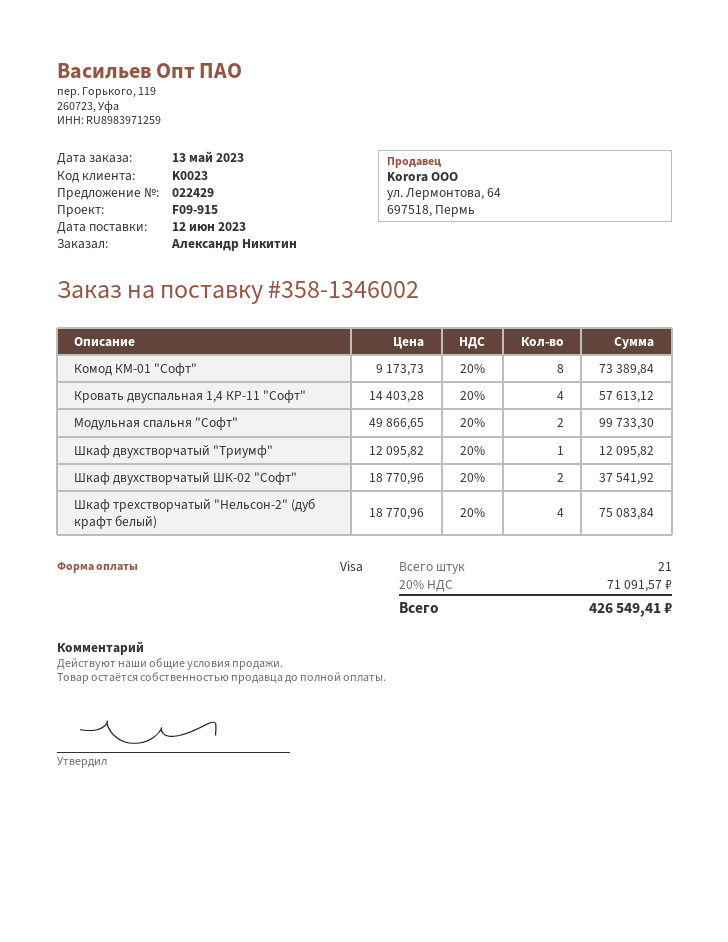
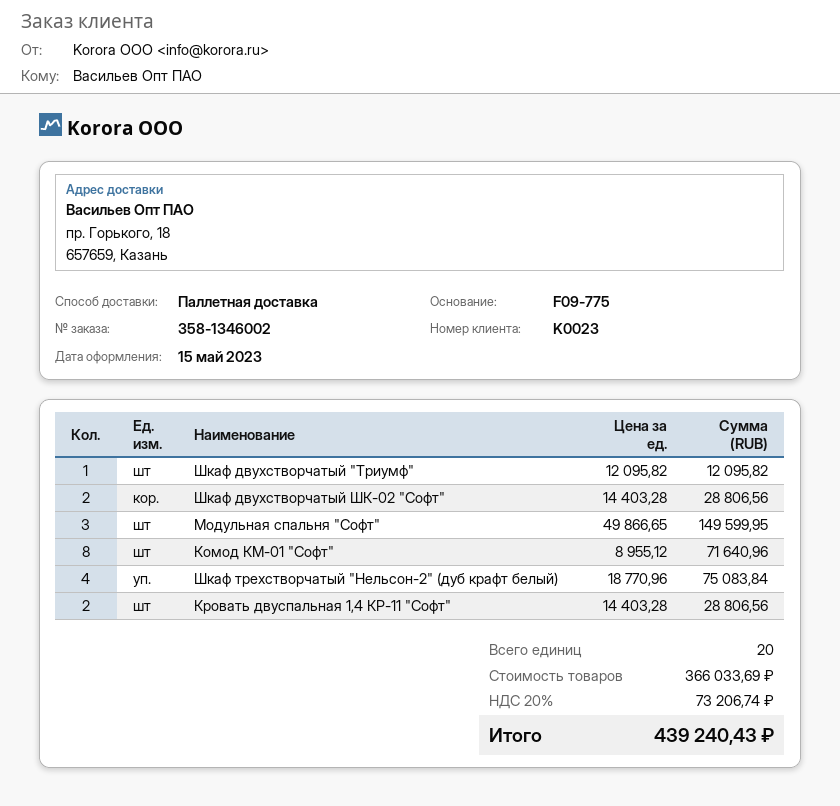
order date: 2023-05-13 -> 2023-05-15
reference: F09-915 -> F09-775
Комод КМ-01 "Софт": 8 x 9173.73 = 73389.84 -> 8 x 8955.12 = 71640.96
Кровать двуспальная 1,4 КР-11 "Софт": 4 x 14403.28 = 57613.12 -> 2 x 14403.28 = 28806.56
Модульная спальня "Софт": 2 x 49866.65 = 99733.30 -> 3 x 49866.65 = 149599.95
Шкаф двухстворчатый ШК-02 "Софт": 2 x 18770.96 = 37541.92 -> 2 x 14403.28 = 28806.56
total quantity: 21 -> 20
tax: 20% = 71091.57 -> 20% = 73206.74
total: 426549.41 -> 439240.43

